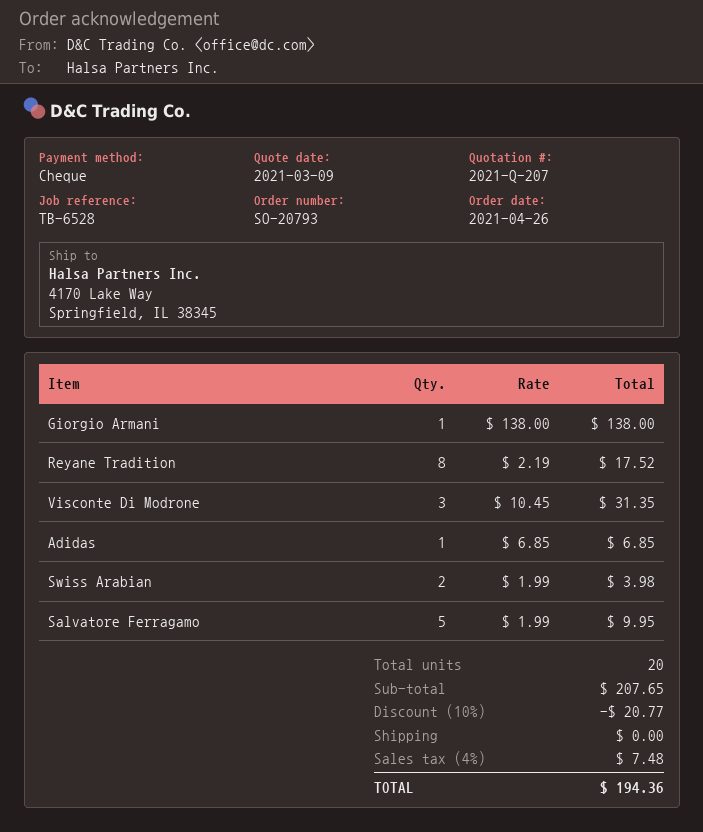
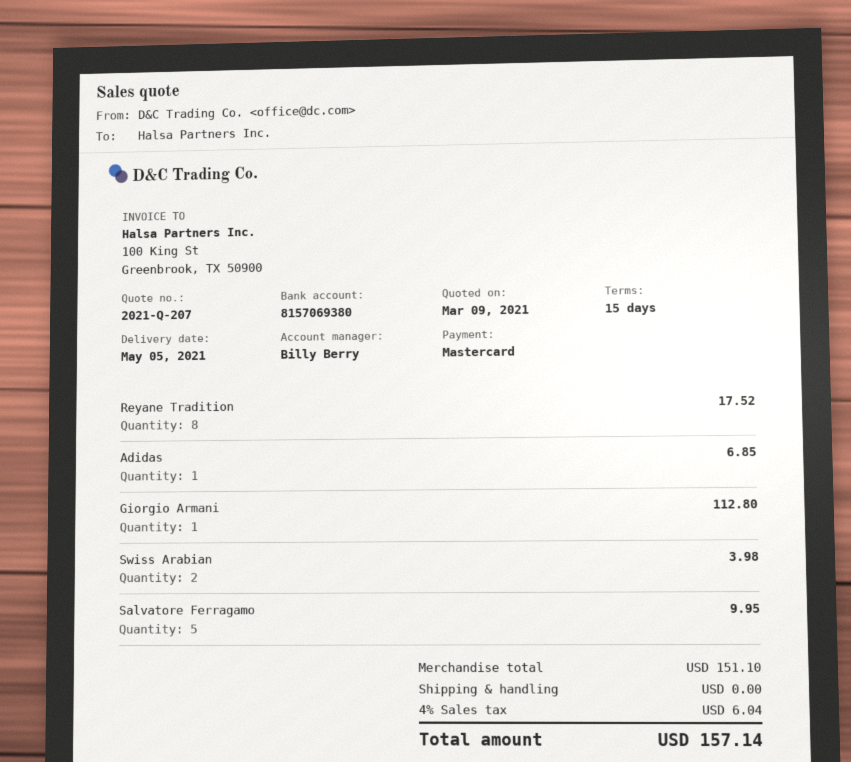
payment method: cheque -> Mastercard
Giorgio Armani: 1 for 138.00 -> 1 for 112.80
Visconte Di Modrone: 3 for 31.35 -> none
subtotal: 207.65 -> 151.10
discount: 10% = 20.77 -> none
tax: 4% = 7.48 -> 4% = 6.04
total: 194.36 -> 157.14

